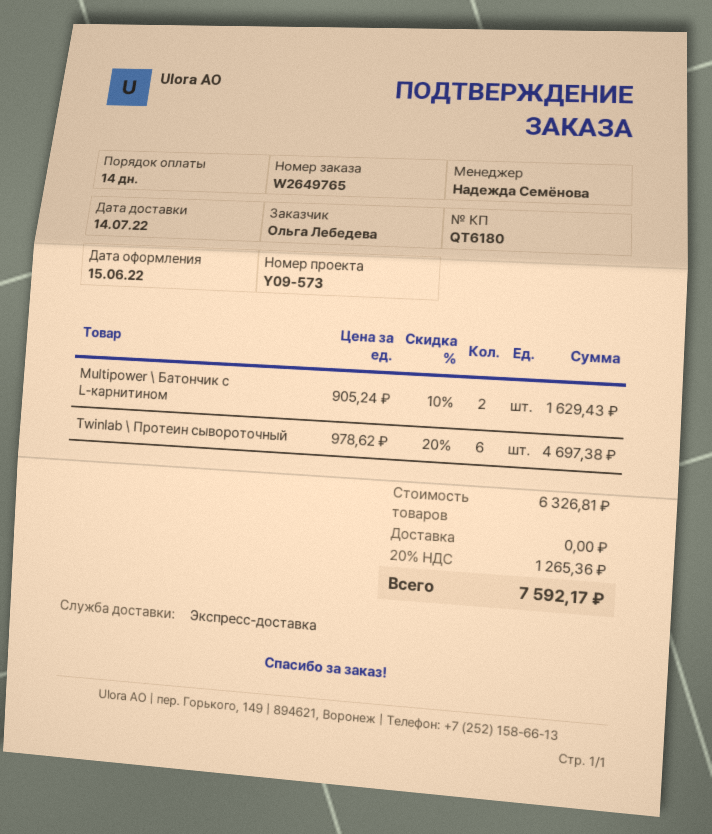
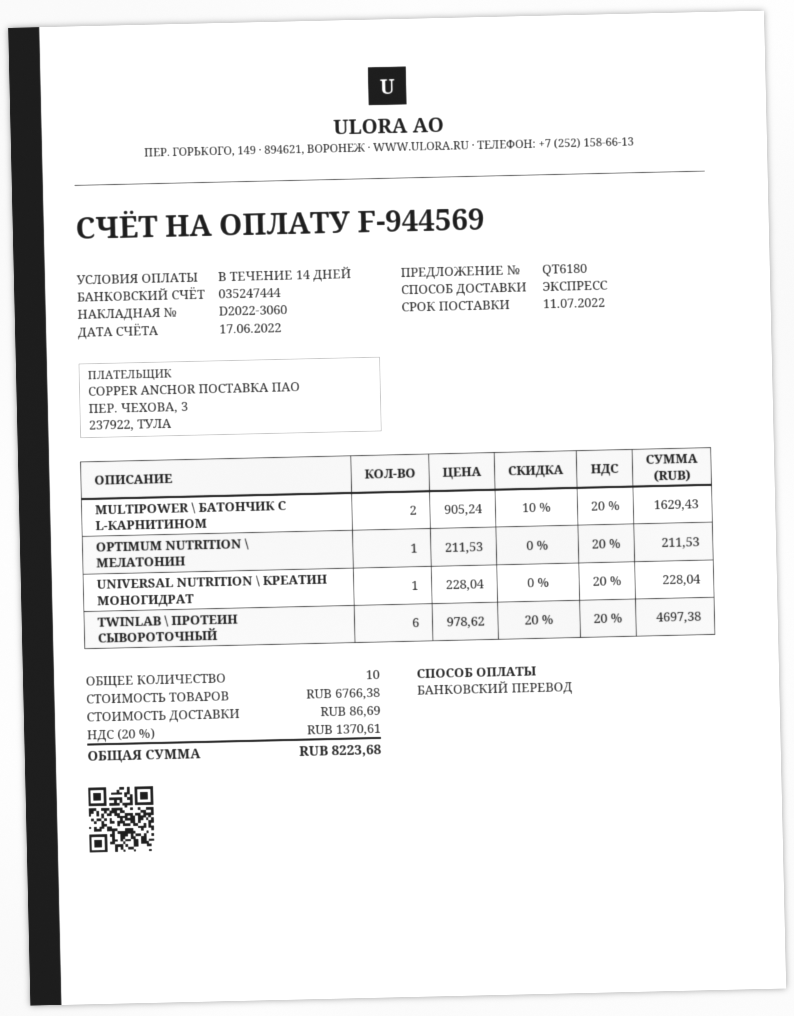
delivery date: 2022-07-14 -> 2022-07-11
OPTIMUM NUTRITION \ МЕЛАТОНИН: none -> 1 x 211.53 = 211.53
UNIVERSAL NUTRITION \ КРЕАТИН МОНОГИДРАТ: none -> 1 x 228.04 = 228.04
subtotal: 6326.81 -> 6766.38
shipping: 0.00 -> 86.69
tax: 20% = 1265.36 -> 20% = 1370.61
total: 7592.17 -> 8223.68

